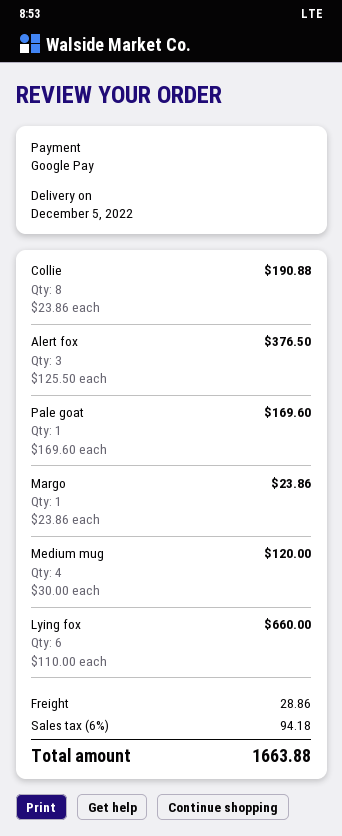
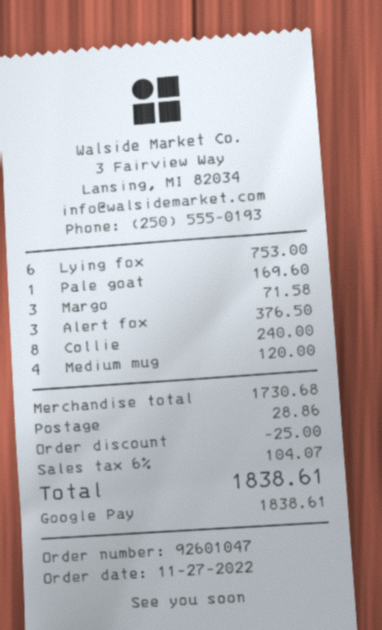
Collie: 8 for 190.88 -> 8 for 240.00
Margo: 1 for 23.86 -> 3 for 71.58
Lying fox: 6 for 660.00 -> 6 for 753.00
discount: none -> 25.00
tax: 6% = 94.18 -> 6% = 104.07
total: 1663.88 -> 1838.61

